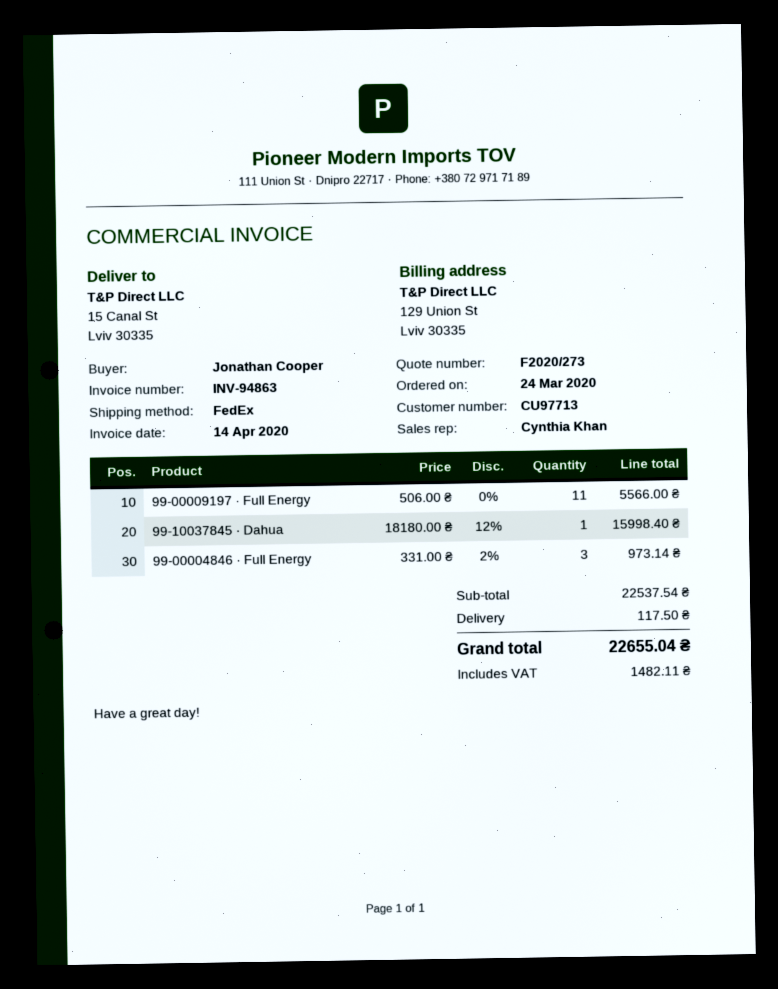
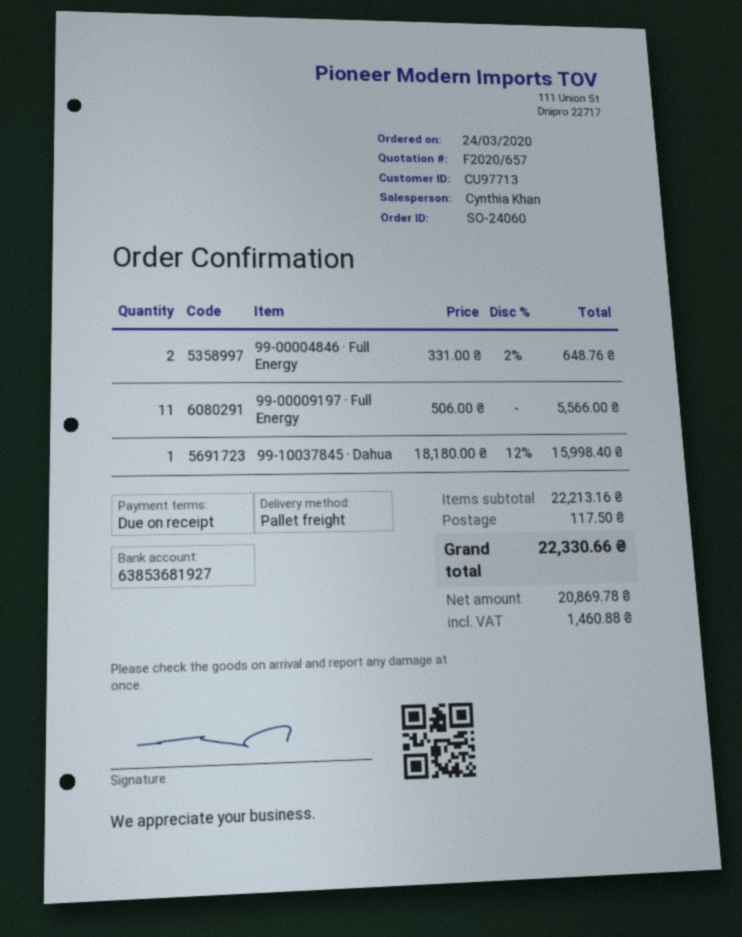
quote number: F2020/273 -> F2020/657
shipping method: FedEx -> pallet freight
99-00004846 · Full Energy: 3 x 331.00 - 2% = 973.14 -> 2 x 331.00 - 2% = 648.76
subtotal: 22537.54 -> 22213.16
tax: 1482.11 -> 1460.88
total: 22655.04 -> 22330.66

